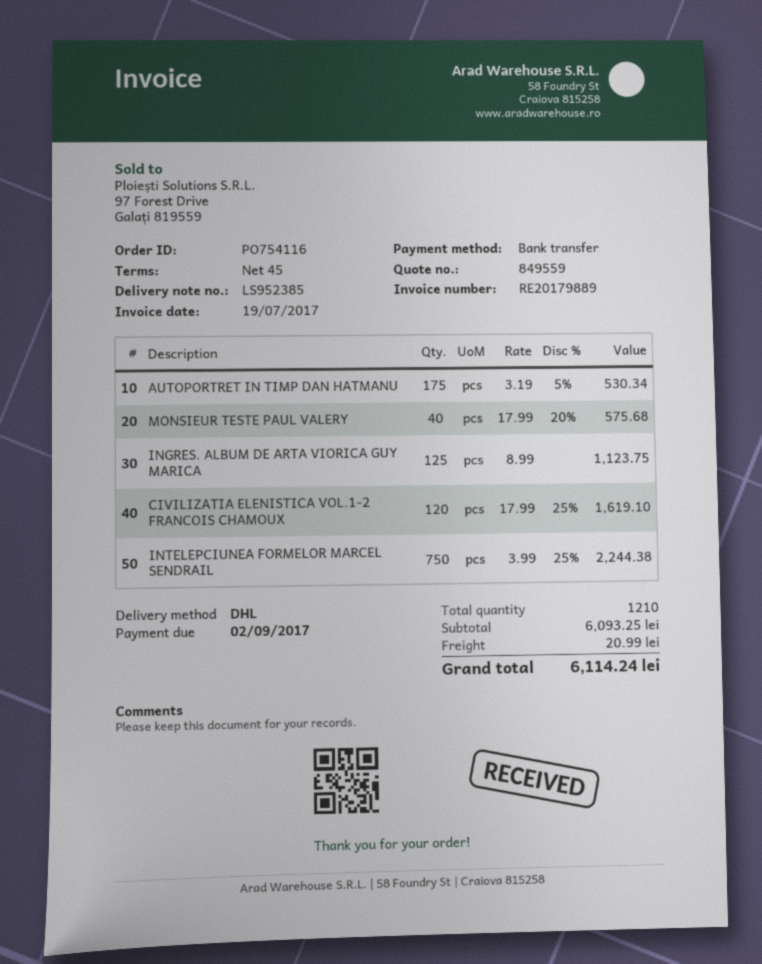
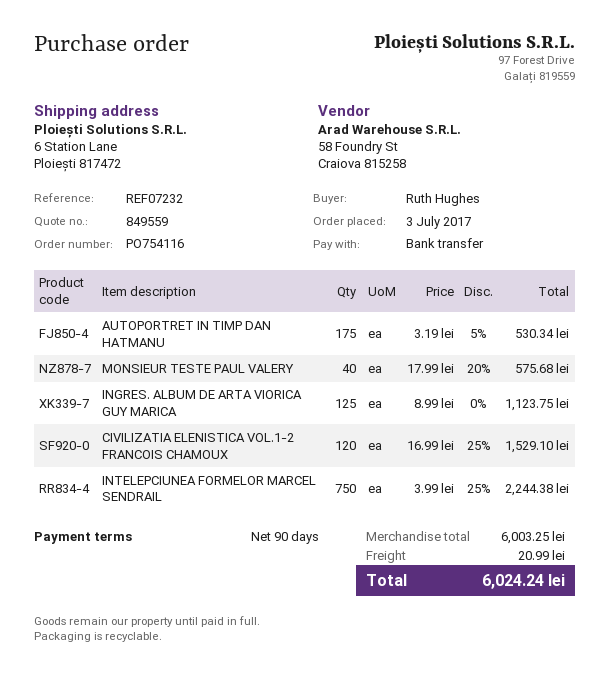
payment terms: 45 days -> 90 days
CIVILIZATIA ELENISTICA VOL.1-2 FRANCOIS CHAMOUX: 120 x 17.99 - 25% = 1619.10 -> 120 x 16.99 - 25% = 1529.10
subtotal: 6093.25 -> 6003.25
total: 6114.24 -> 6024.24

